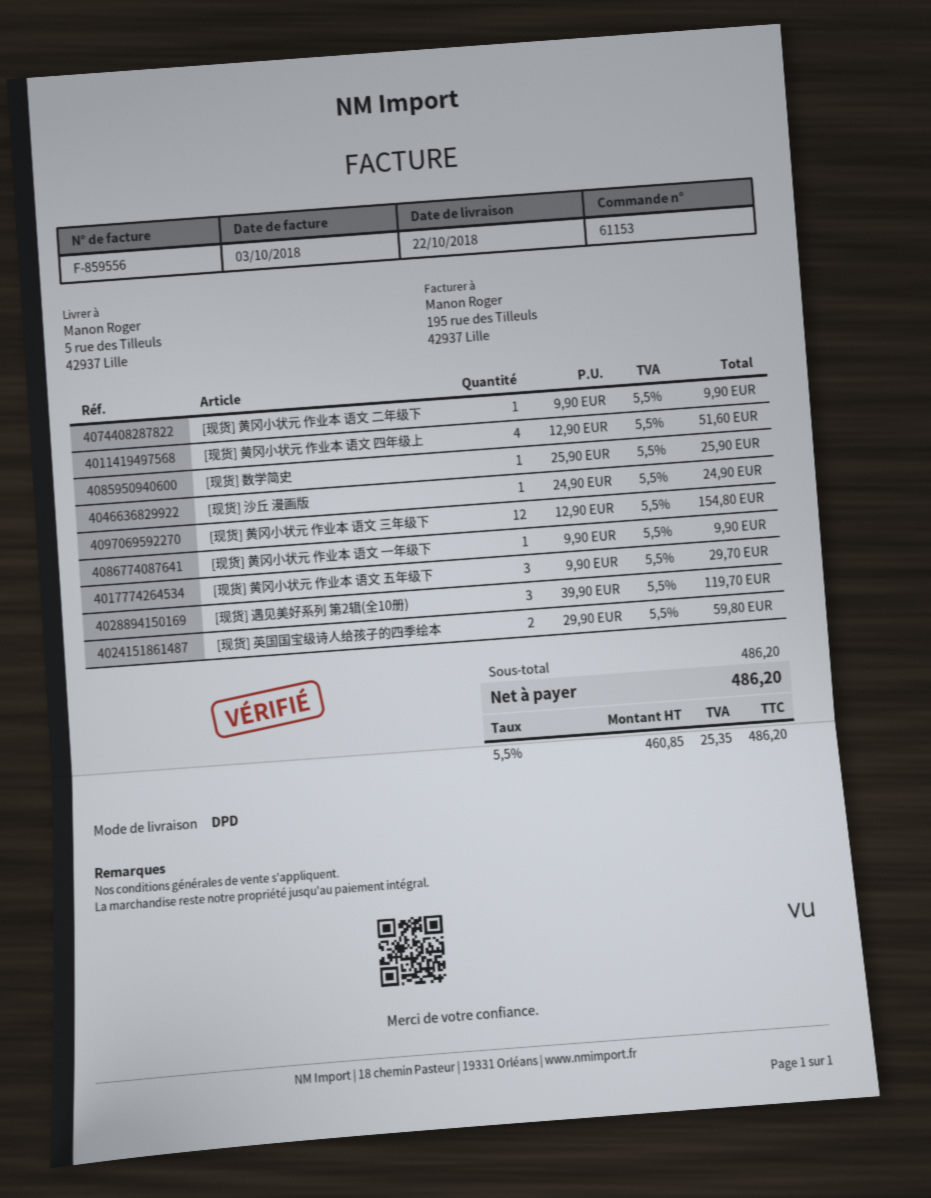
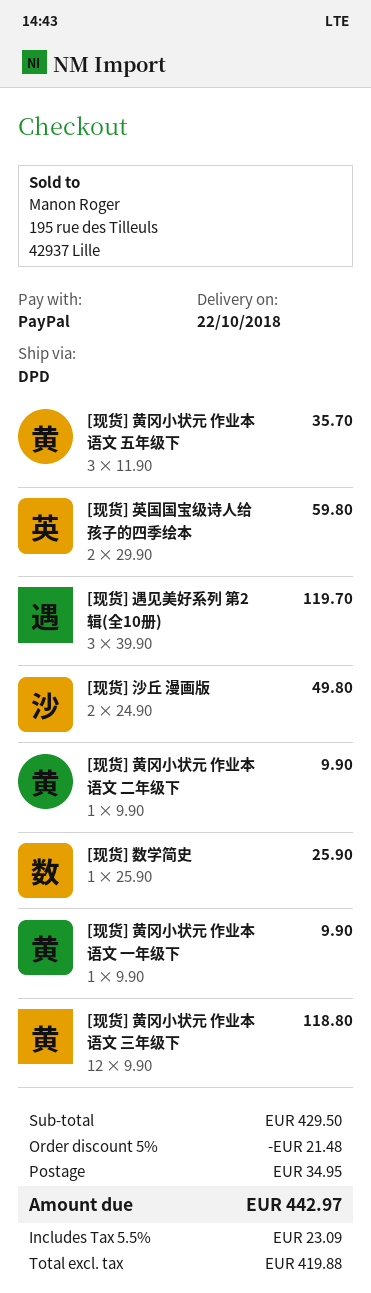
[现货] 黄冈小状元 作业本 语文 四年级上: 4 x 12.90 = 51.60 -> none
[现货] 沙丘 漫画版: 1 x 24.90 = 24.90 -> 2 x 24.90 = 49.80
[现货] 黄冈小状元 作业本 语文 三年级下: 12 x 12.90 = 154.80 -> 12 x 9.90 = 118.80
[现货] 黄冈小状元 作业本 语文 五年级下: 3 x 9.90 = 29.70 -> 3 x 11.90 = 35.70
subtotal: 486.20 -> 429.50
discount: none -> 5% = 21.48
shipping: none -> 34.95
net: 460.85 -> 419.88
tax: 5.5% = 25.35 -> 5.5% = 23.09
total: 486.20 -> 442.97

